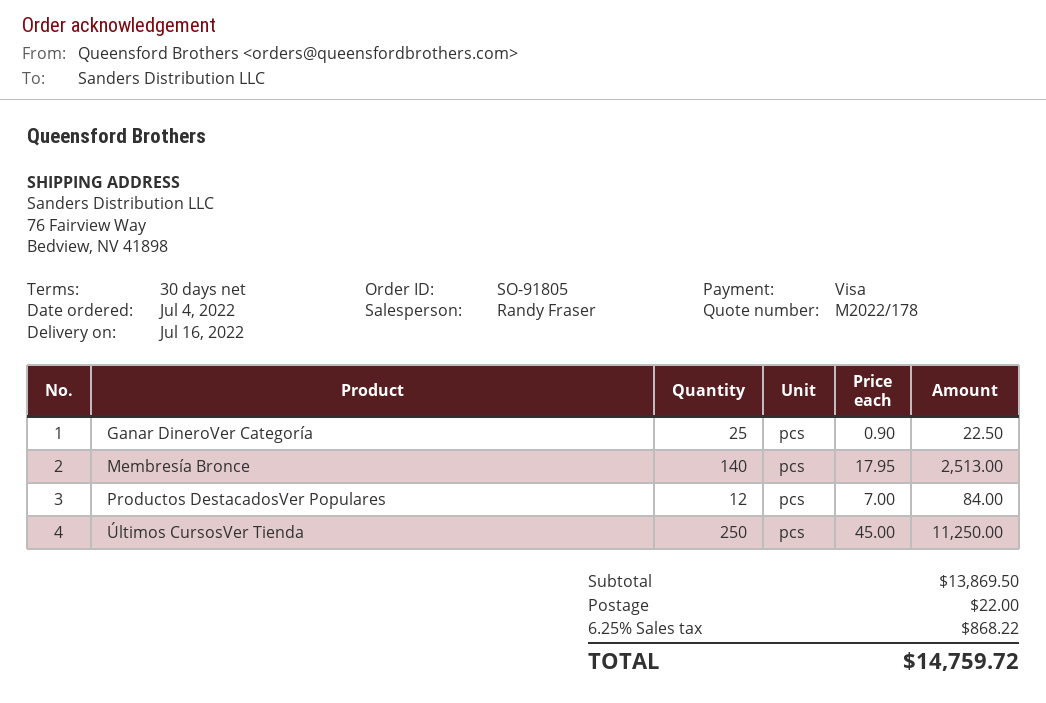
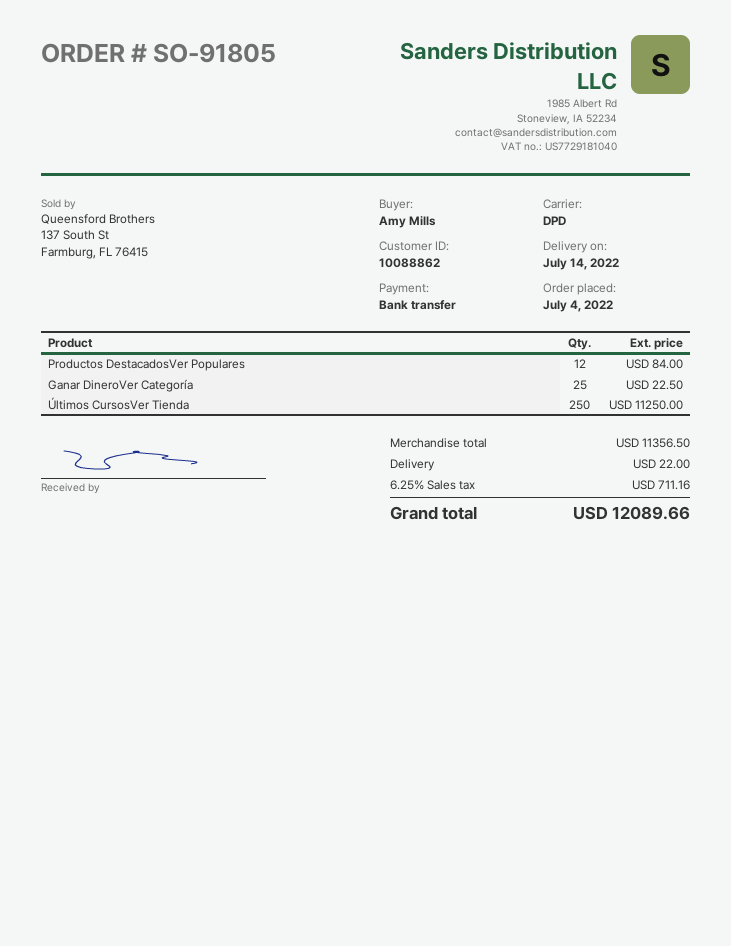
delivery date: 2022-07-16 -> 2022-07-14
payment method: Visa -> bank transfer
Membresía Bronce: 140 for 2513.00 -> none
subtotal: 13869.50 -> 11356.50
tax: 6.25% = 868.22 -> 6.25% = 711.16
total: 14759.72 -> 12089.66

